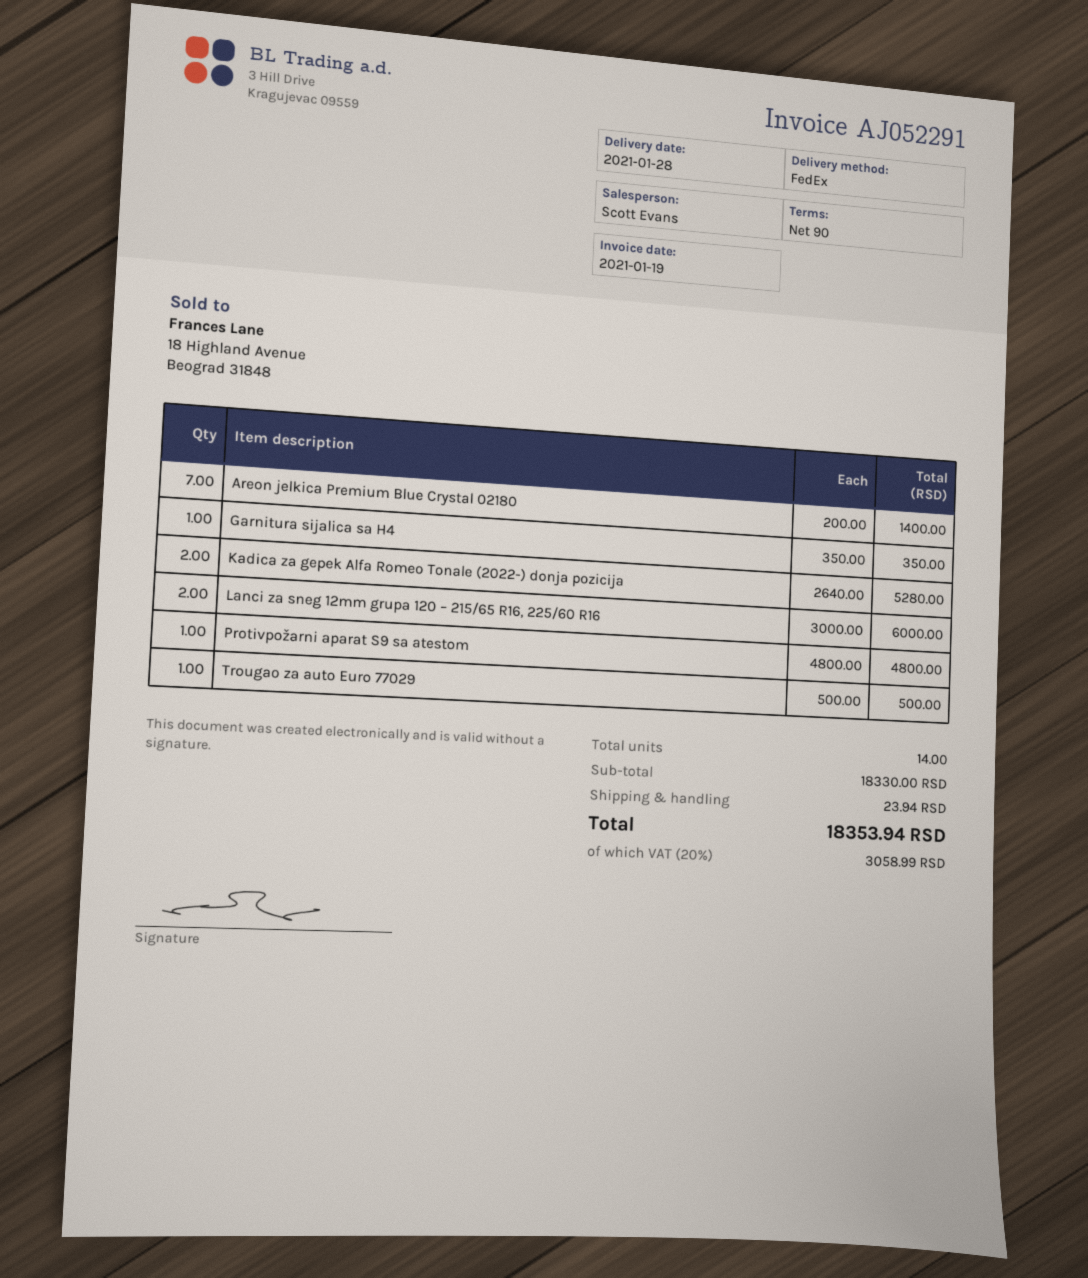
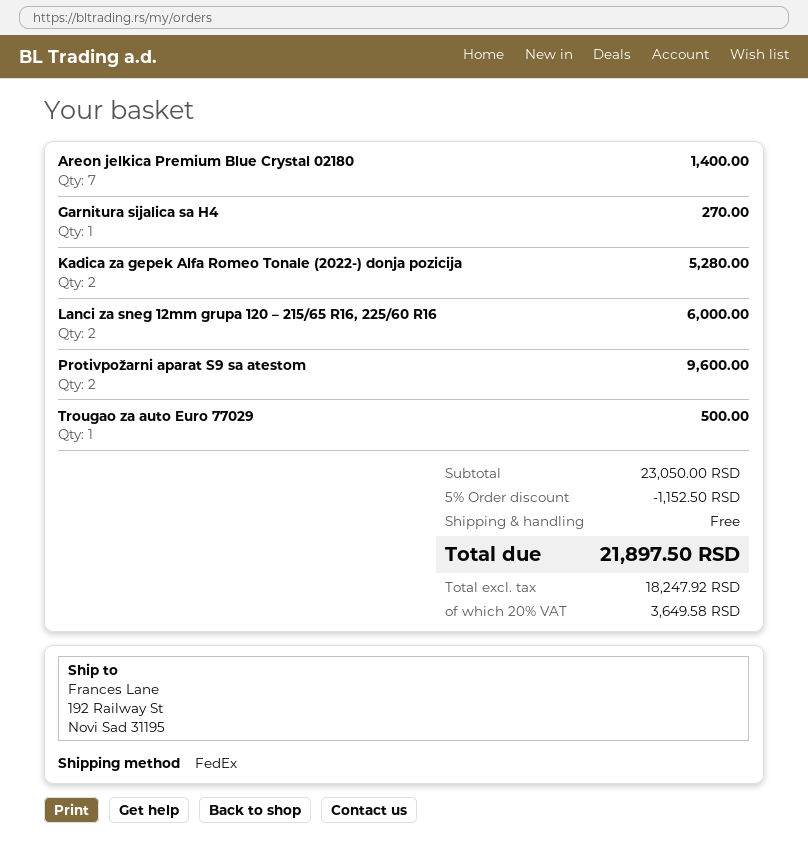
Garnitura sijalica sa H4: 1 for 350.00 -> 1 for 270.00
Protivpožarni aparat S9 sa atestom: 1 for 4800.00 -> 2 for 9600.00
subtotal: 18330.00 -> 23050.00
discount: none -> 5% = 1152.50
shipping: 23.94 -> 0.00
tax: 20% = 3058.99 -> 20% = 3649.58
total: 18353.94 -> 21897.50

